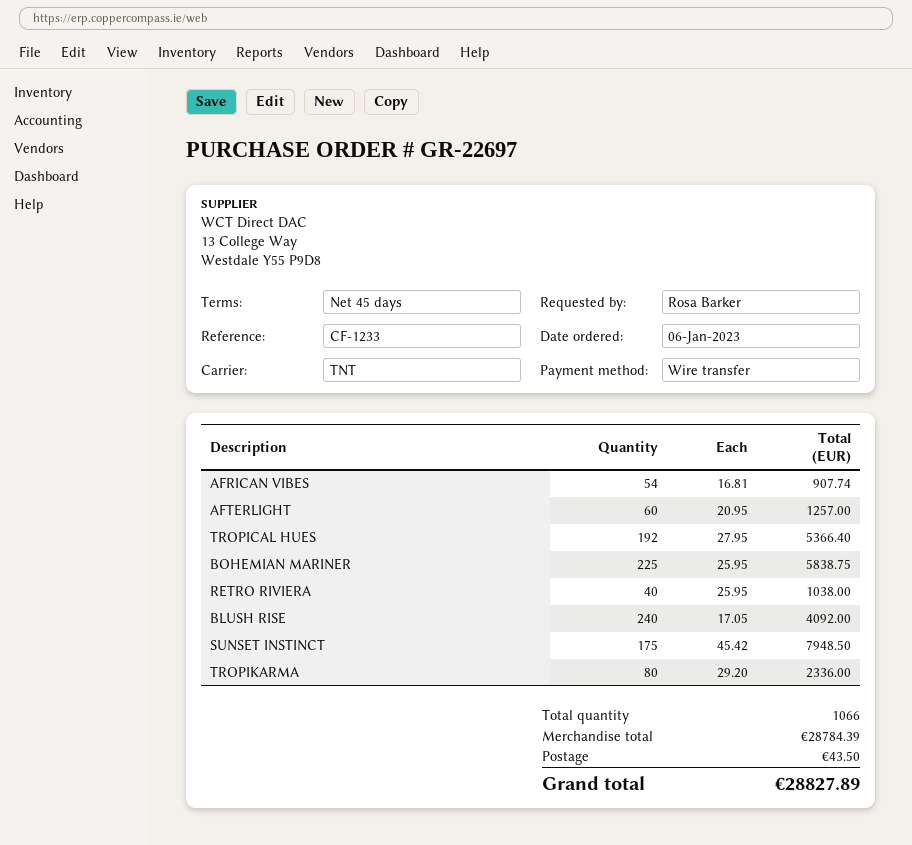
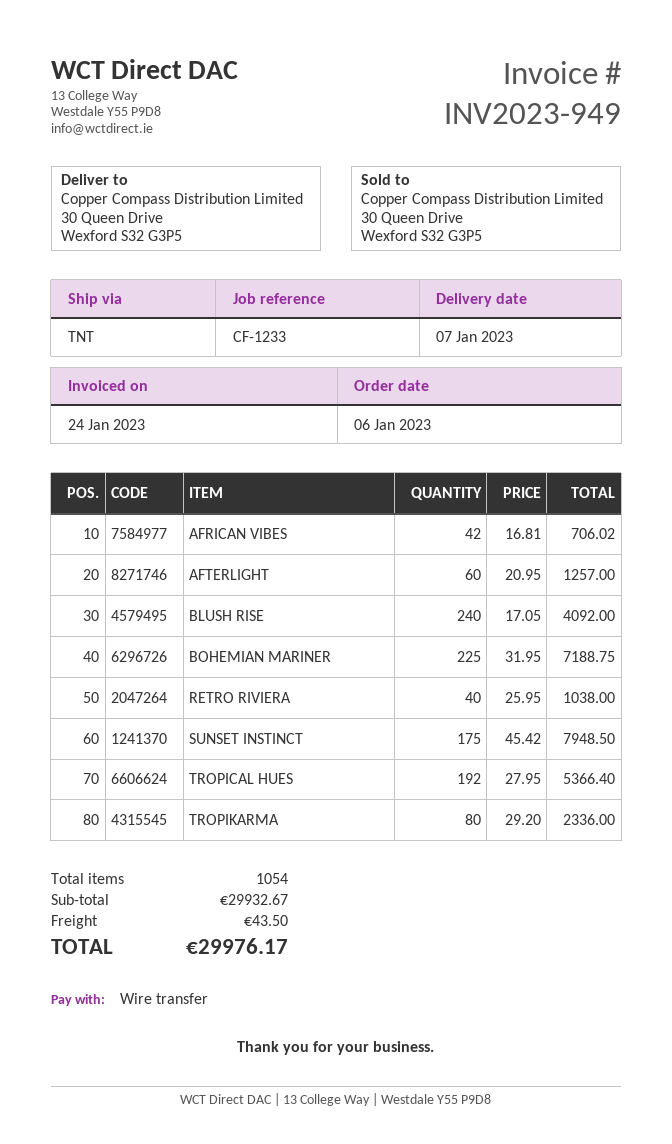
AFRICAN VIBES: 54 x 16.81 = 907.74 -> 42 x 16.81 = 706.02
BOHEMIAN MARINER: 225 x 25.95 = 5838.75 -> 225 x 31.95 = 7188.75
total quantity: 1066 -> 1054
subtotal: 28784.39 -> 29932.67
total: 28827.89 -> 29976.17

